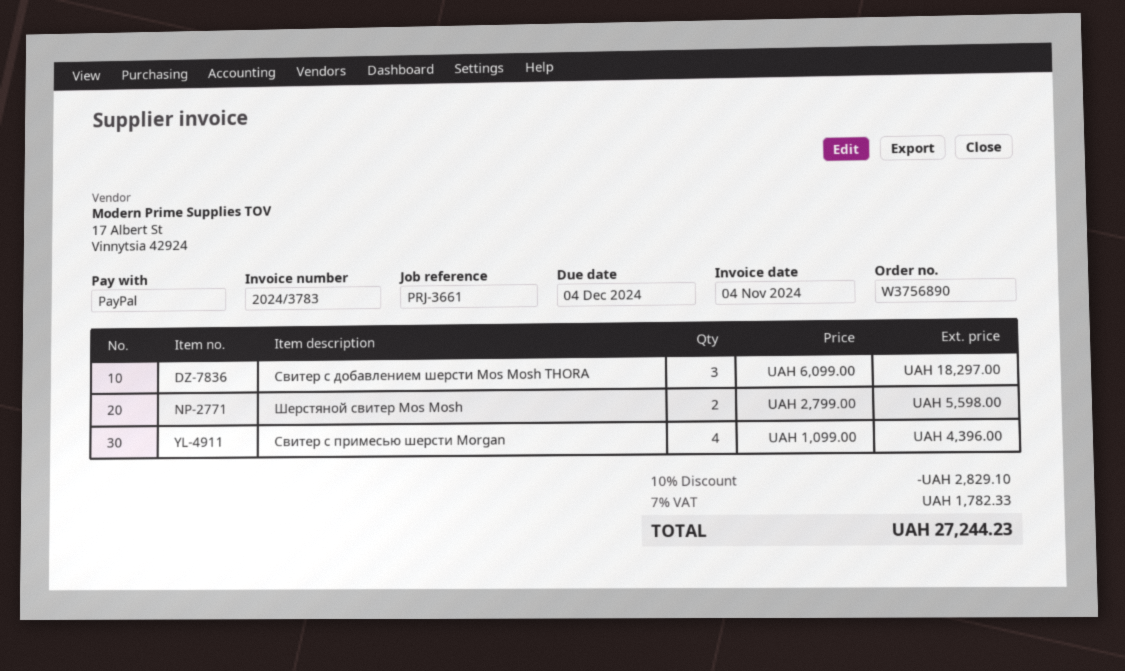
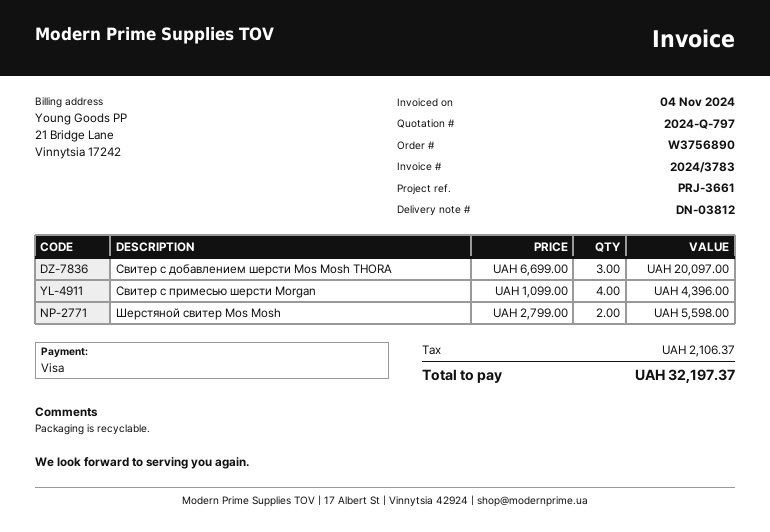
payment method: PayPal -> Visa
Свитер с добавлением шерсти Mos Mosh THORA: 3 x 6099.00 = 18297.00 -> 3 x 6699.00 = 20097.00
discount: 10% = 2829.10 -> none
tax: 1782.33 -> 2106.37
total: 27244.23 -> 32197.37

